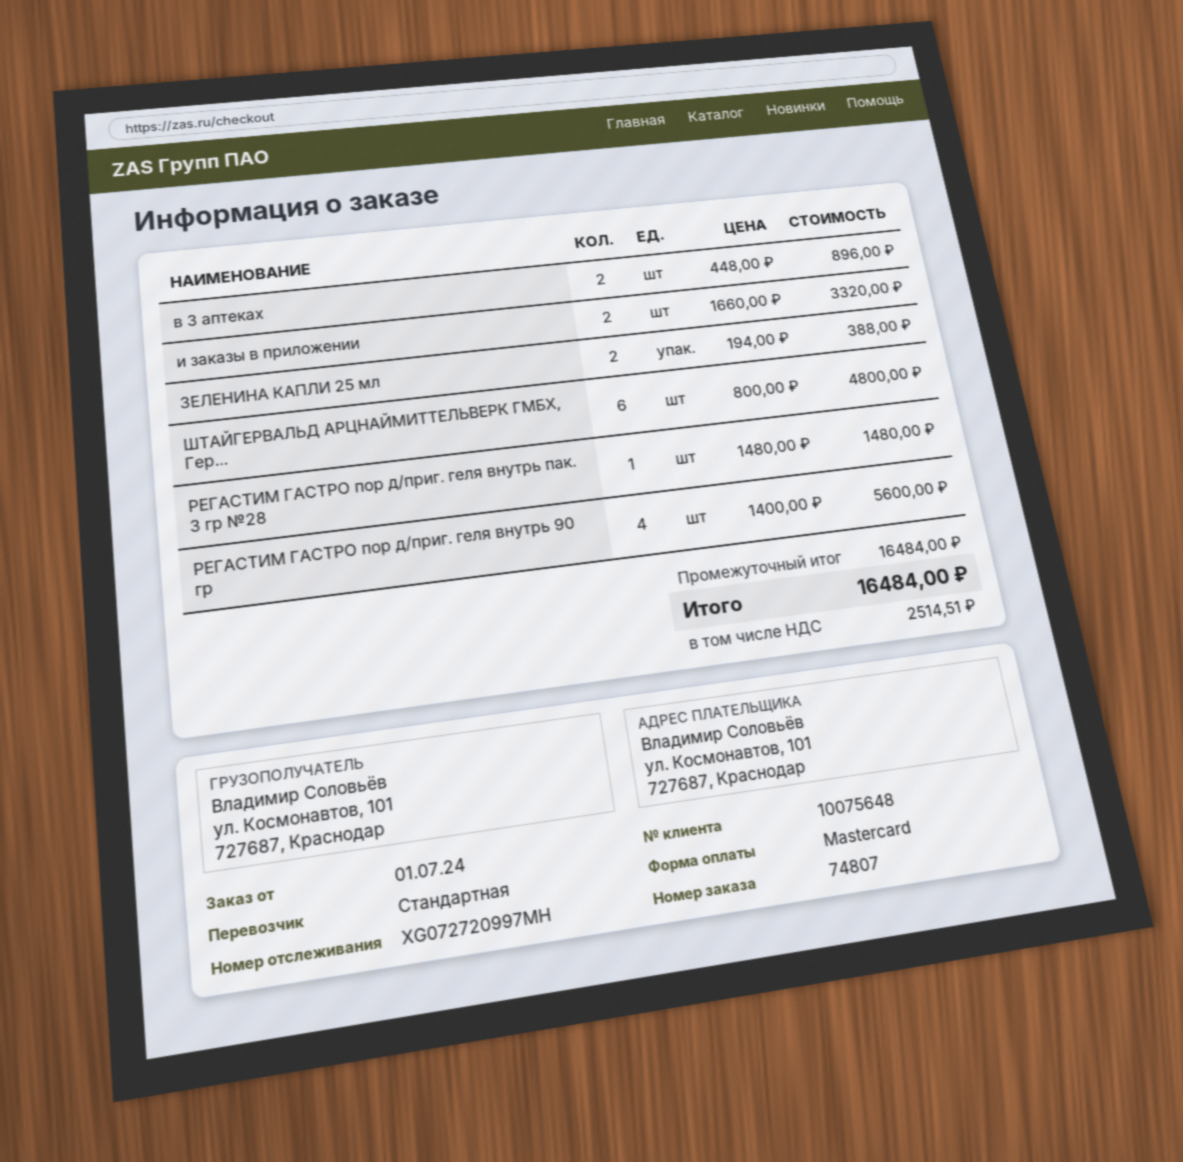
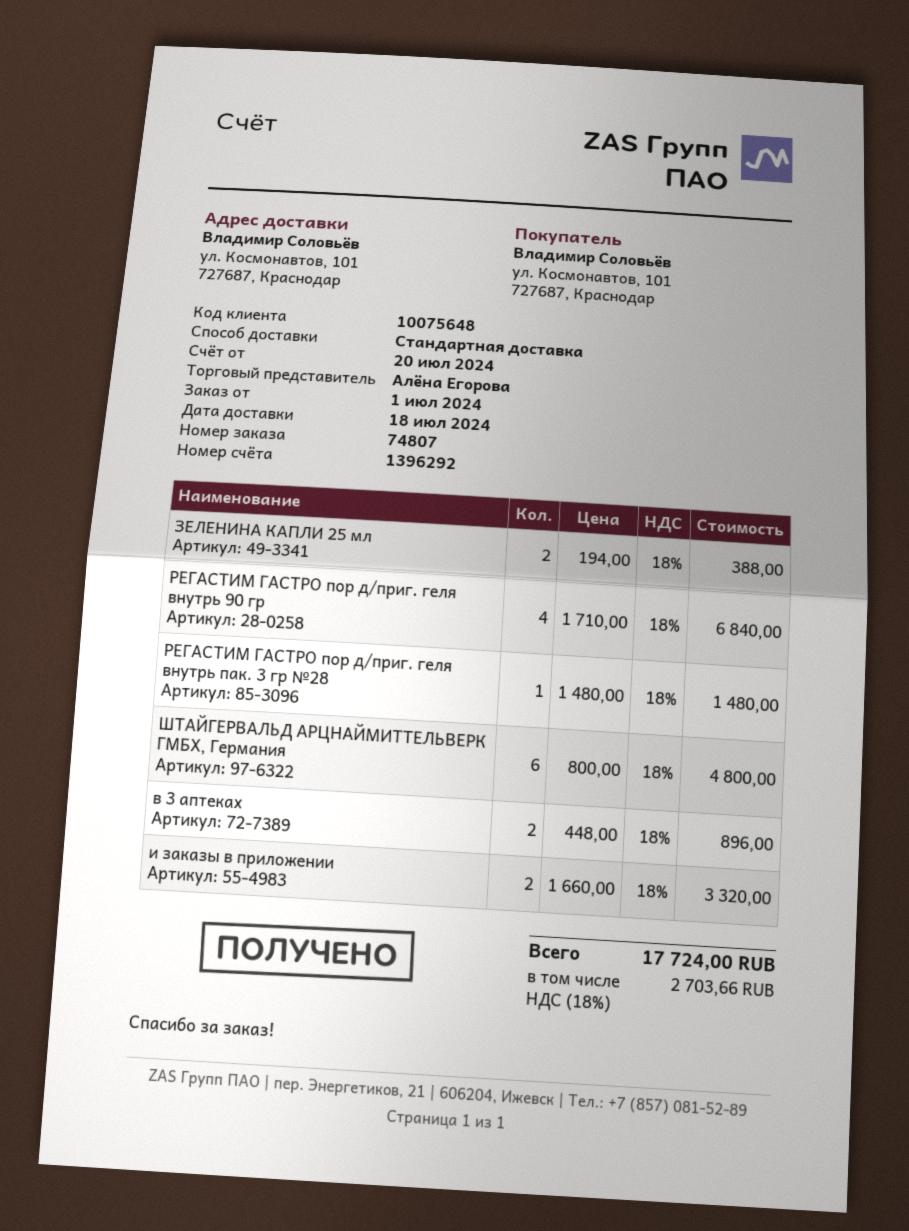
РЕГАСТИМ ГАСТРО пор д/приг. геля внутрь 90 гр: 4 x 1400.00 = 5600.00 -> 4 x 1710.00 = 6840.00
tax: 2514.51 -> 2703.66
total: 16484.00 -> 17724.00

